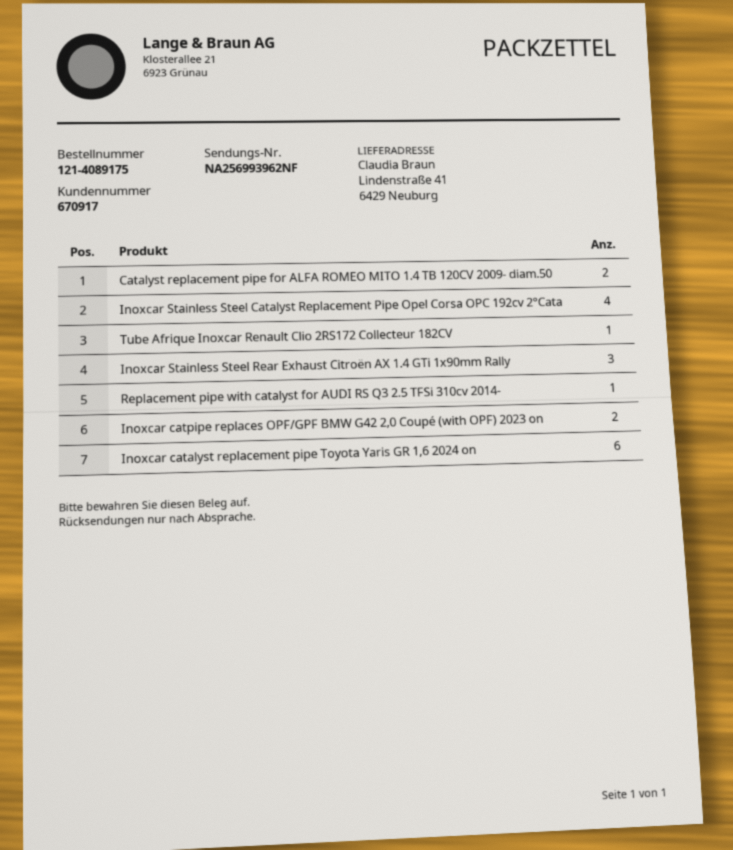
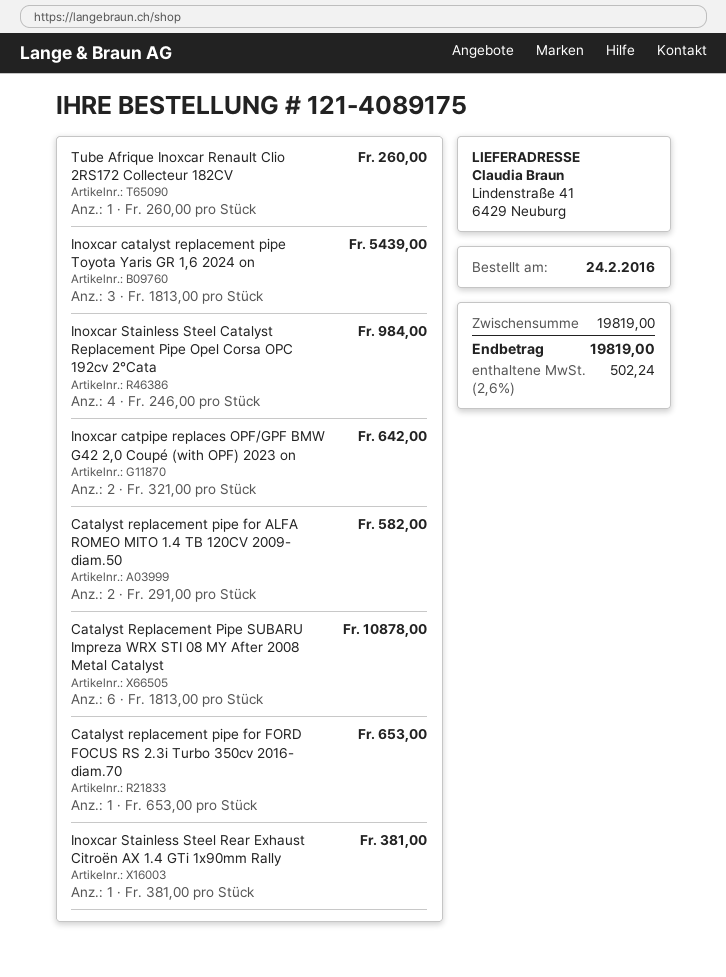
Inoxcar Stainless Steel Rear Exhaust Citroën AX 1.4 GTi 1x90mm Rally: 3 -> 1
Replacement pipe with catalyst for AUDI RS Q3 2.5 TFSi 310cv 2014-: 1 -> none
Inoxcar catalyst replacement pipe Toyota Yaris GR 1,6 2024 on: 6 -> 3
Catalyst Replacement Pipe SUBARU Impreza WRX STI 08 MY After 2008 Metal Catalyst: none -> 6
Catalyst replacement pipe for FORD FOCUS RS 2.3i Turbo 350cv 2016- diam.70: none -> 1

